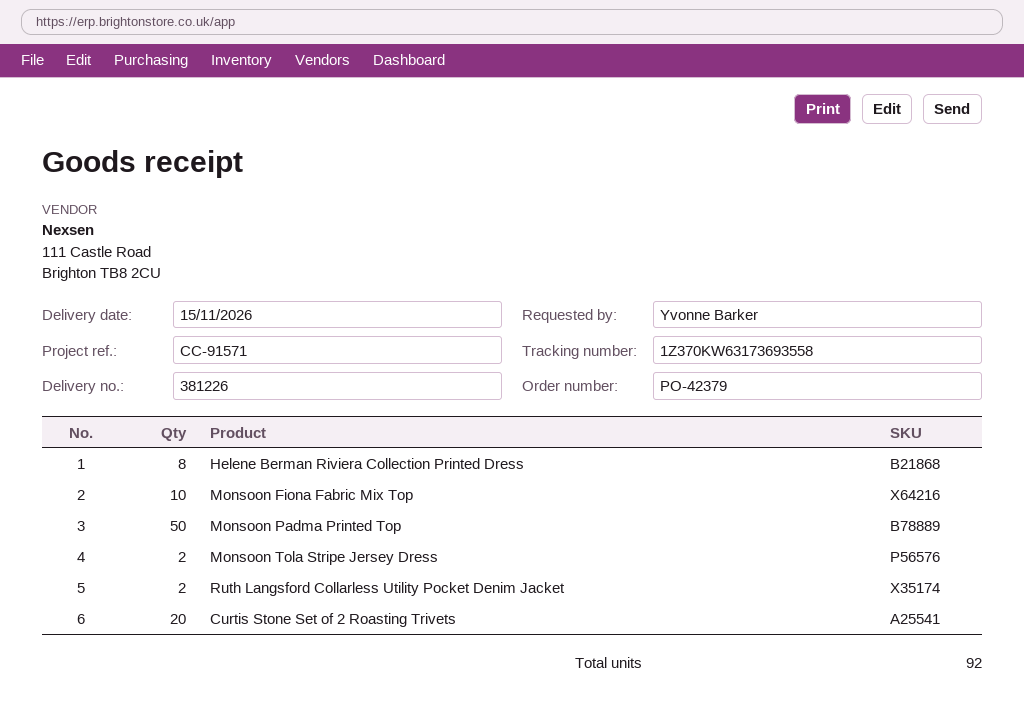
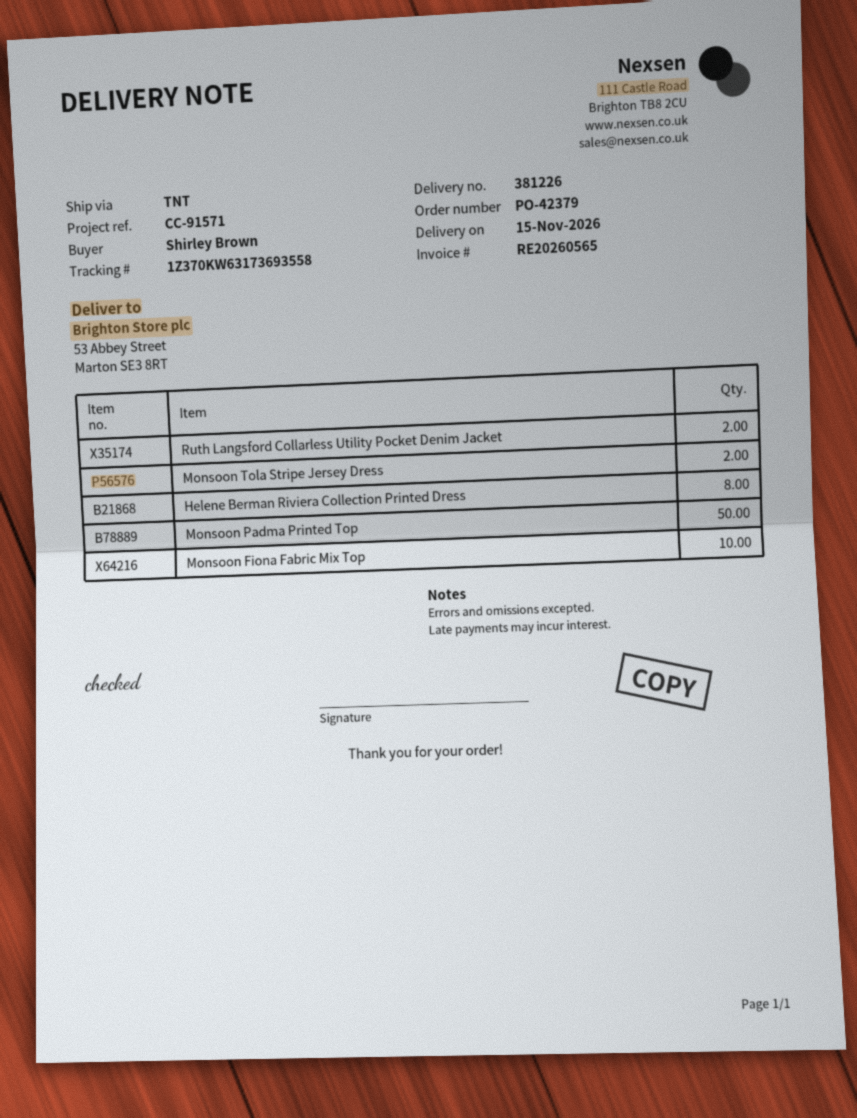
ordered by: Yvonne Barker -> Shirley Brown
Curtis Stone Set of 2 Roasting Trivets: 20 -> none

